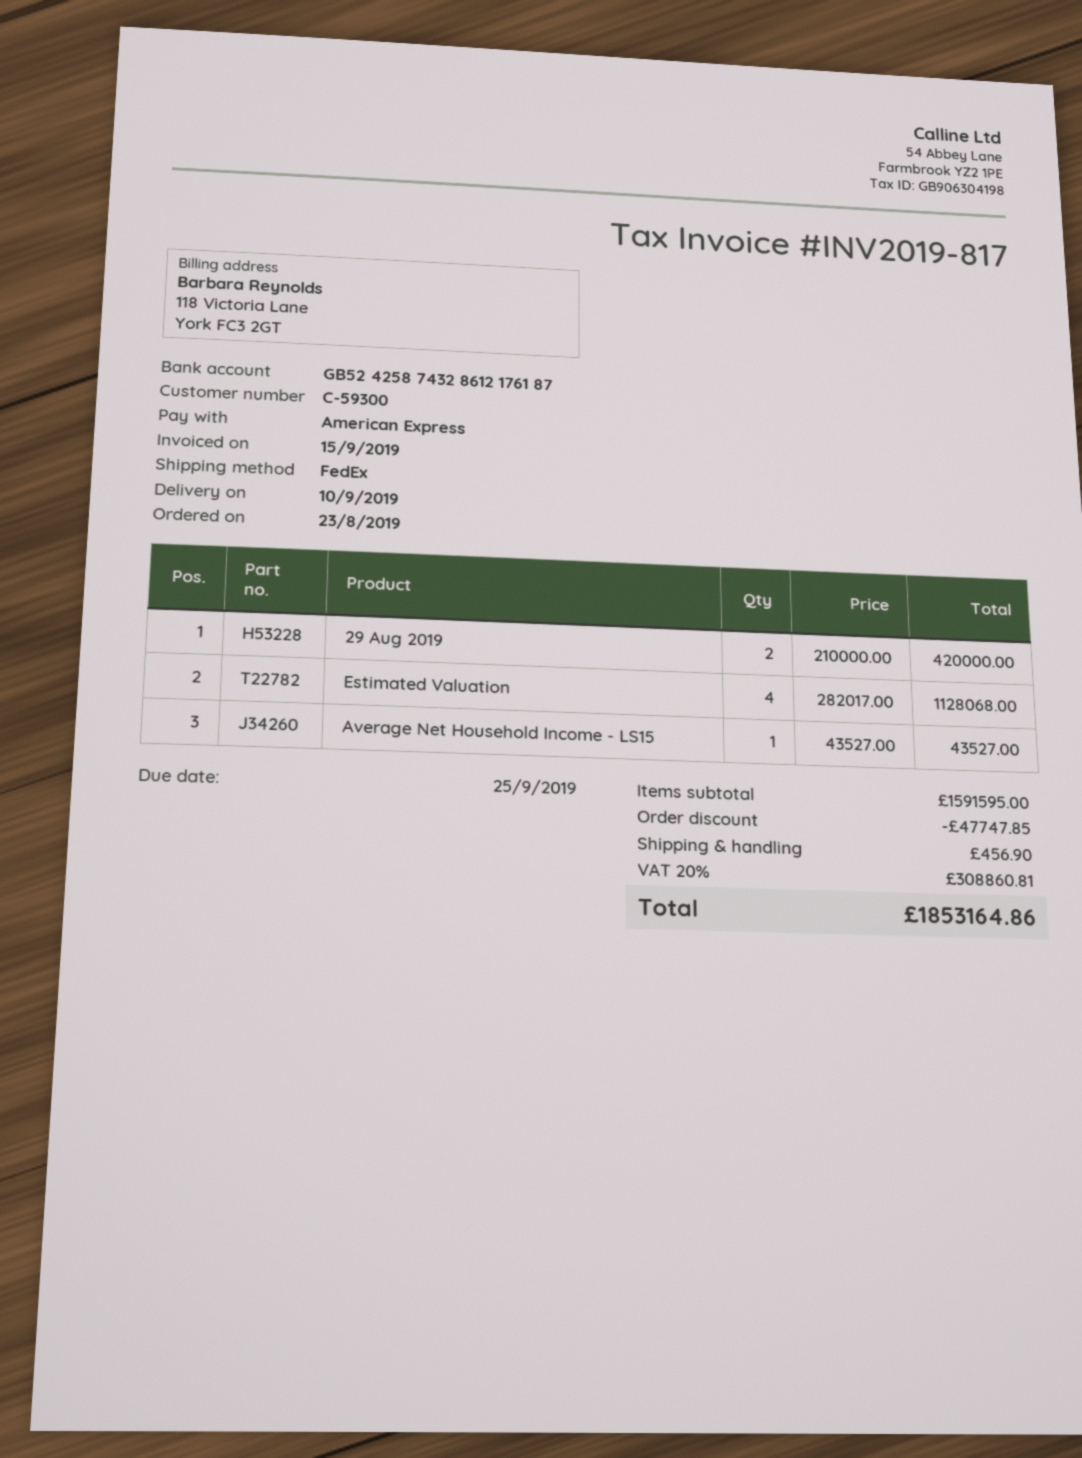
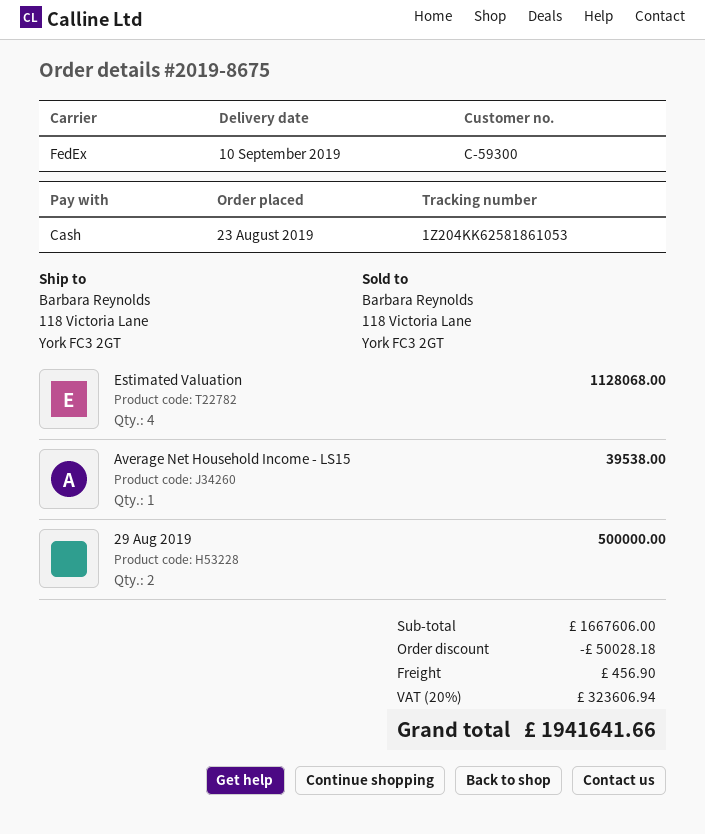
payment method: American Express -> cash
29 Aug 2019: 2 for 420000.00 -> 2 for 500000.00
Average Net Household Income - LS15: 1 for 43527.00 -> 1 for 39538.00
subtotal: 1591595.00 -> 1667606.00
discount: 47747.85 -> 50028.18
tax: 20% = 308860.81 -> 20% = 323606.94
total: 1853164.86 -> 1941641.66

